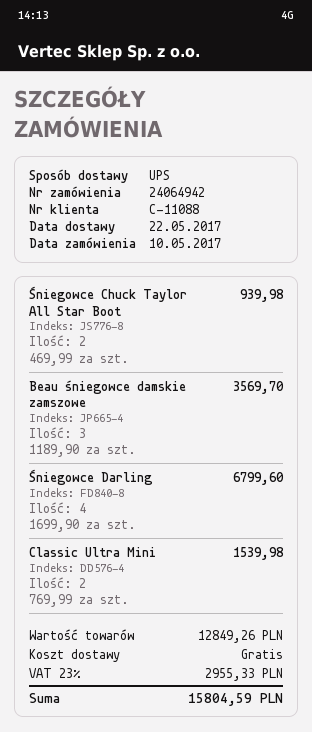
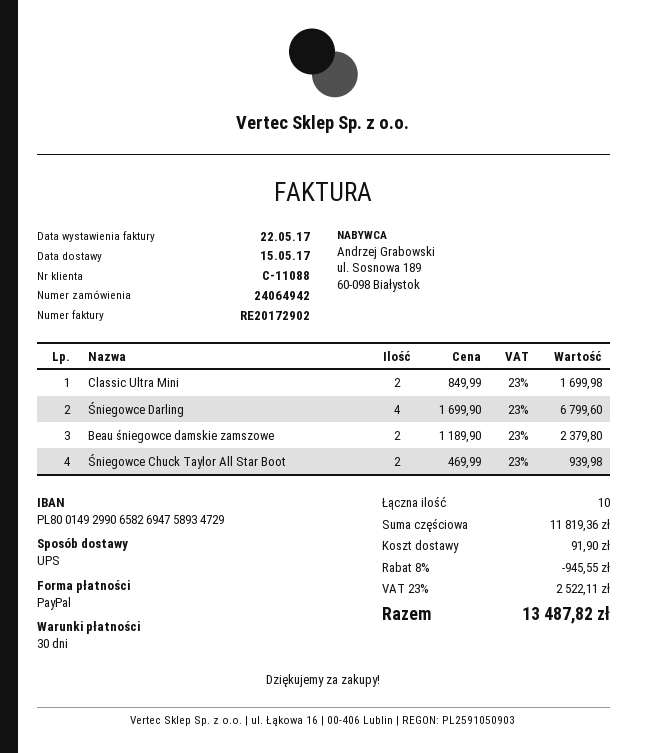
delivery date: 2017-05-22 -> 2017-05-15
Beau śniegowce damskie zamszowe: 3 x 1189.90 = 3569.70 -> 2 x 1189.90 = 2379.80
Classic Ultra Mini: 2 x 769.99 = 1539.98 -> 2 x 849.99 = 1699.98
subtotal: 12849.26 -> 11819.36
discount: none -> 8% = 945.55
shipping: 0.00 -> 91.90
tax: 23% = 2955.33 -> 23% = 2522.11
total: 15804.59 -> 13487.82

